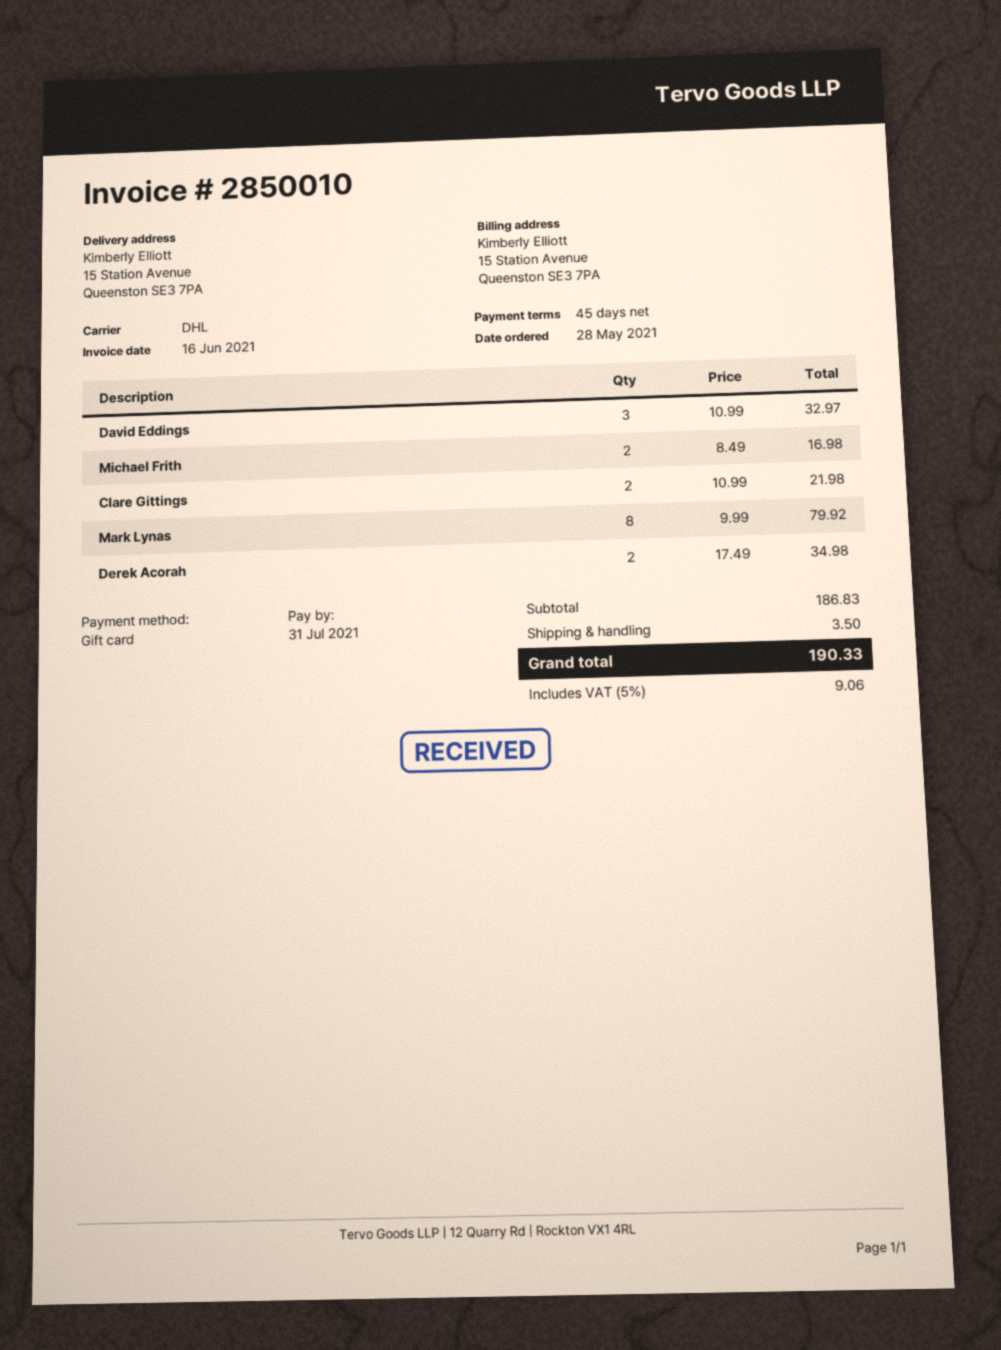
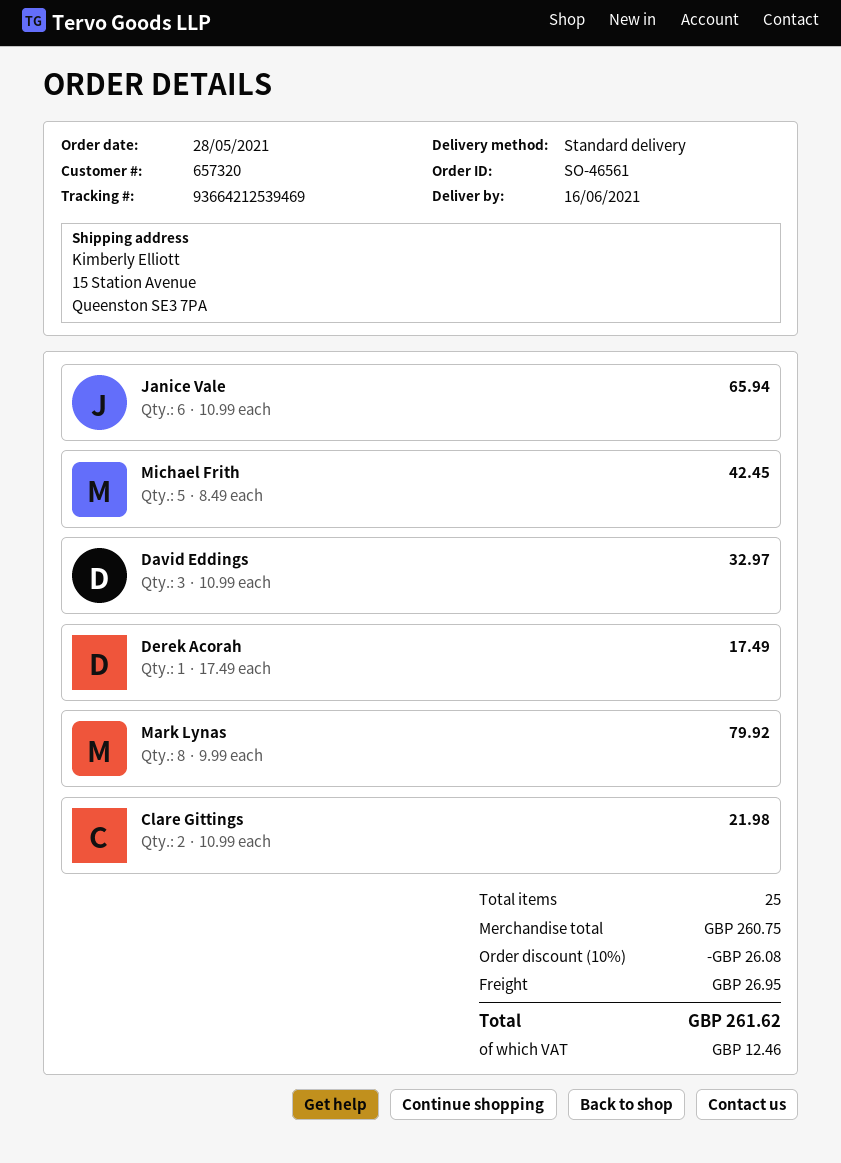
shipping method: DHL -> standard
Michael Frith: 2 x 8.49 = 16.98 -> 5 x 8.49 = 42.45
Derek Acorah: 2 x 17.49 = 34.98 -> 1 x 17.49 = 17.49
Janice Vale: none -> 6 x 10.99 = 65.94
subtotal: 186.83 -> 260.75
discount: none -> 10% = 26.08
shipping: 3.50 -> 26.95
tax: 9.06 -> 12.46
total: 190.33 -> 261.62

